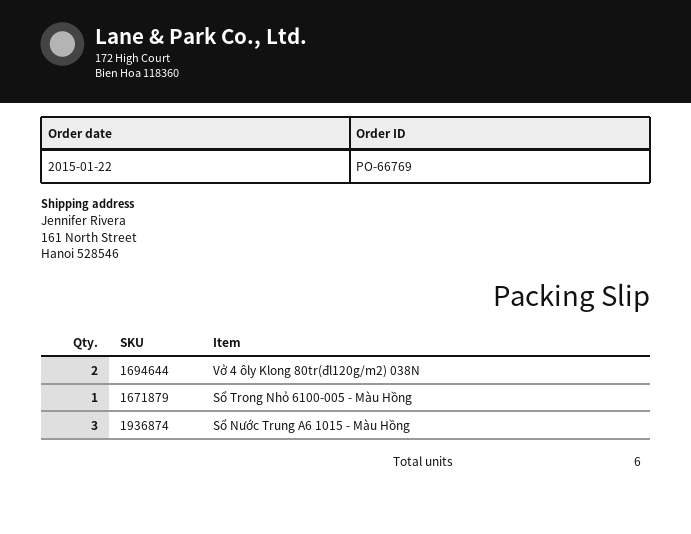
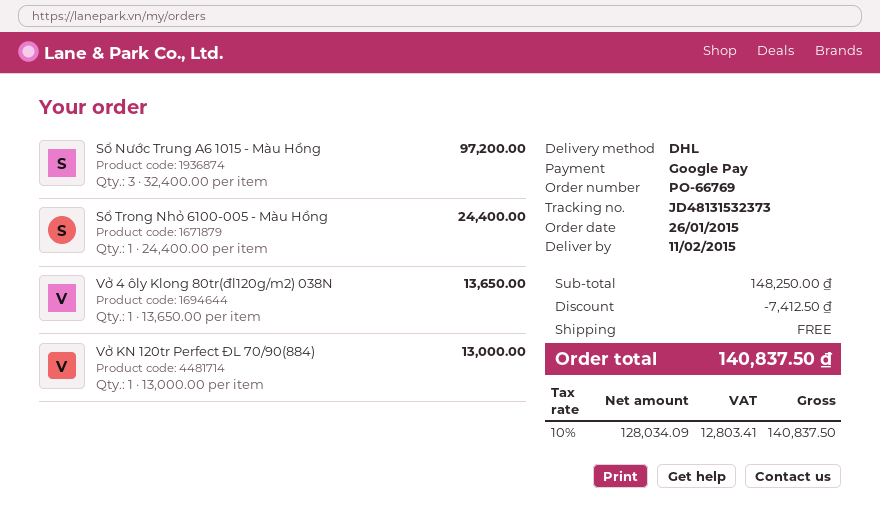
order date: 2015-01-22 -> 2015-01-26
Vở 4 ôly Klong 80tr(đl120g/m2) 038N: 2 -> 1
Vở KN 120tr Perfect ĐL 70/90(884): none -> 1

